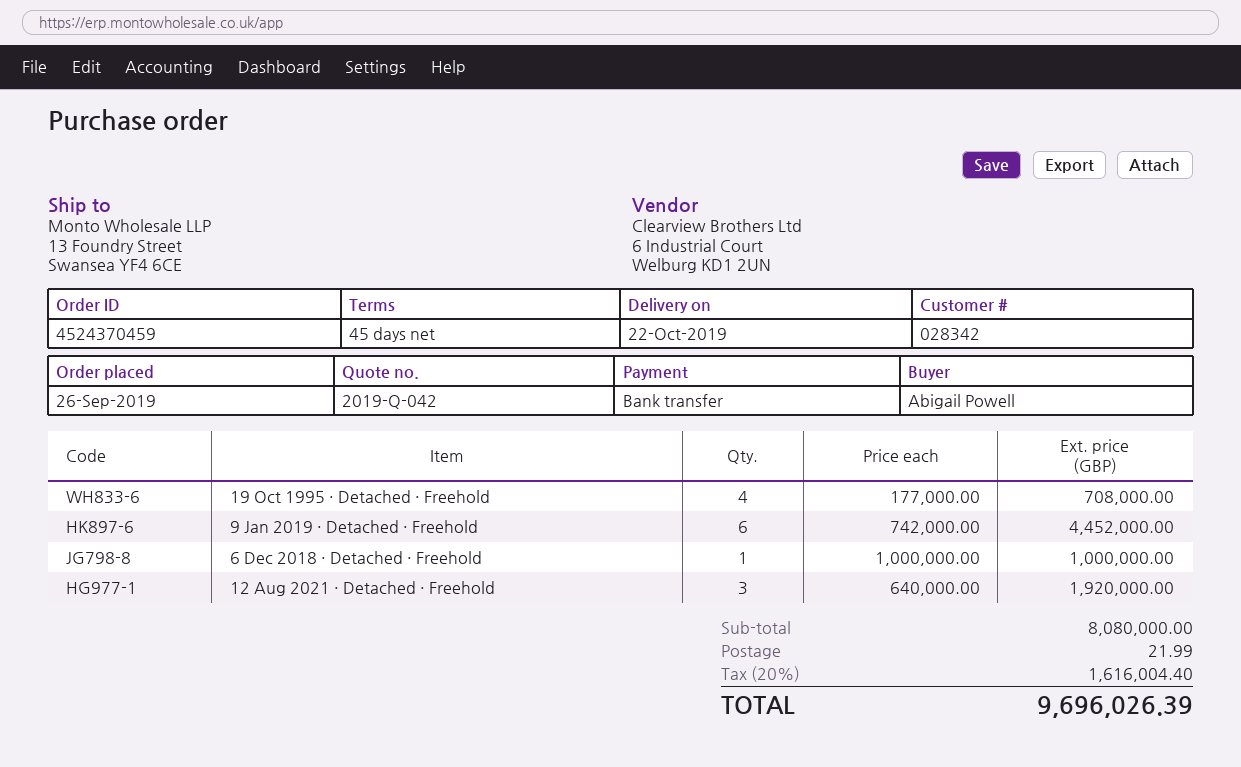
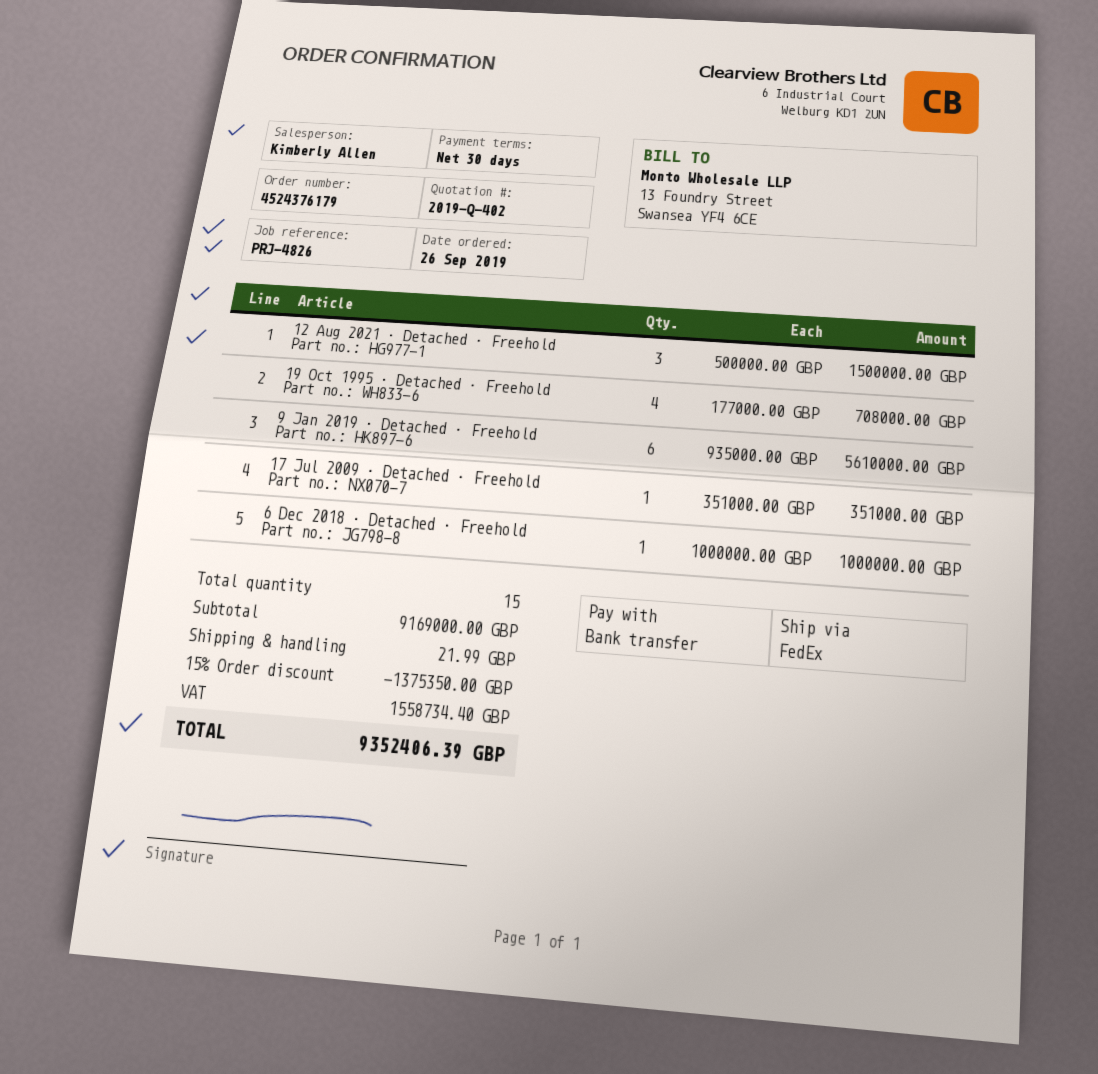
quote number: 2019-Q-042 -> 2019-Q-402
order number: 4524370459 -> 4524376179
payment terms: 45 days -> 30 days
9 Jan 2019 · Detached · Freehold: 6 x 742000.00 = 4452000.00 -> 6 x 935000.00 = 5610000.00
12 Aug 2021 · Detached · Freehold: 3 x 640000.00 = 1920000.00 -> 3 x 500000.00 = 1500000.00
17 Jul 2009 · Detached · Freehold: none -> 1 x 351000.00 = 351000.00
subtotal: 8080000.00 -> 9169000.00
discount: none -> 15% = 1375350.00
tax: 1616004.40 -> 1558734.40
total: 9696026.39 -> 9352406.39

